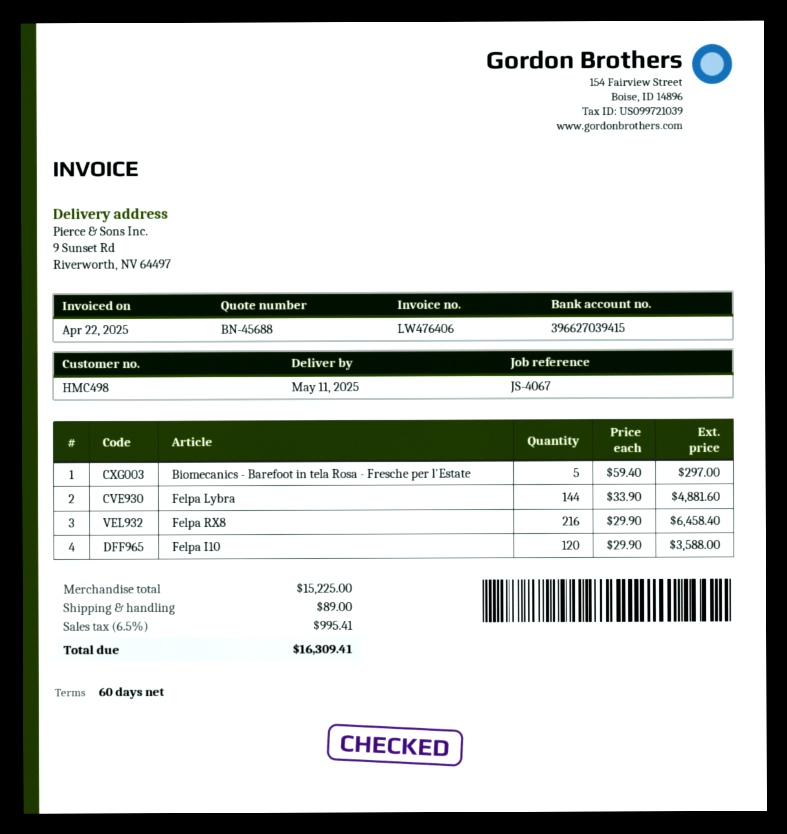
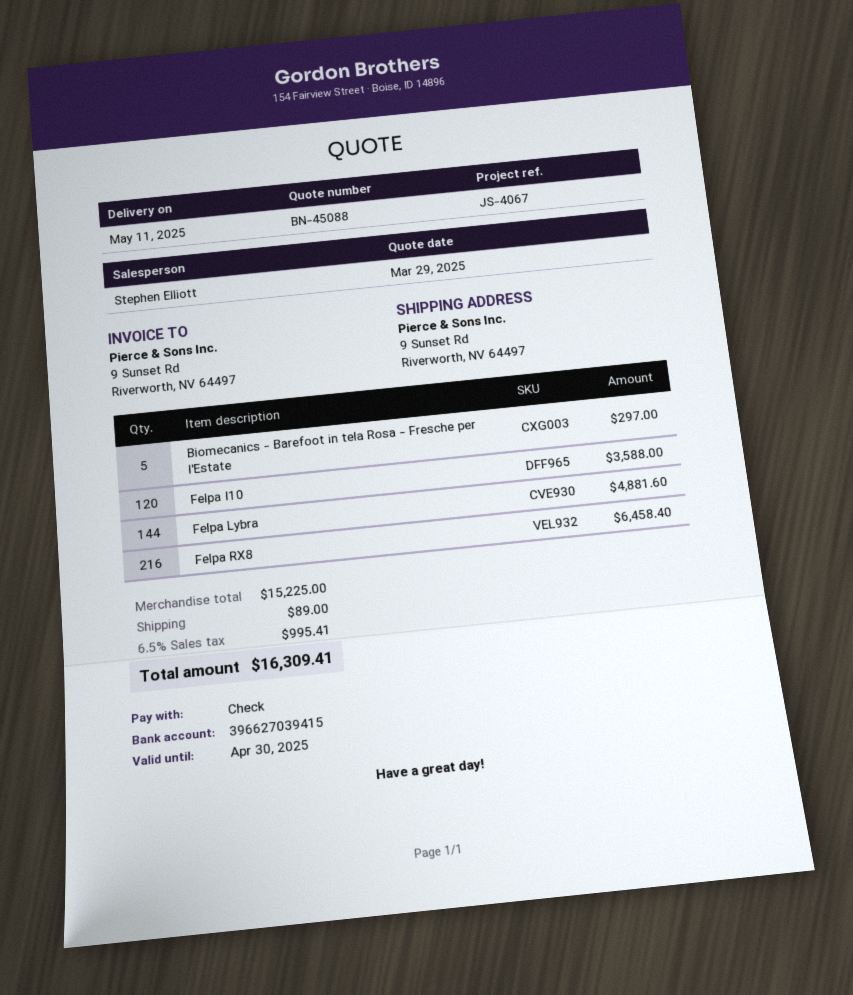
quote number: BN-45688 -> BN-45088

